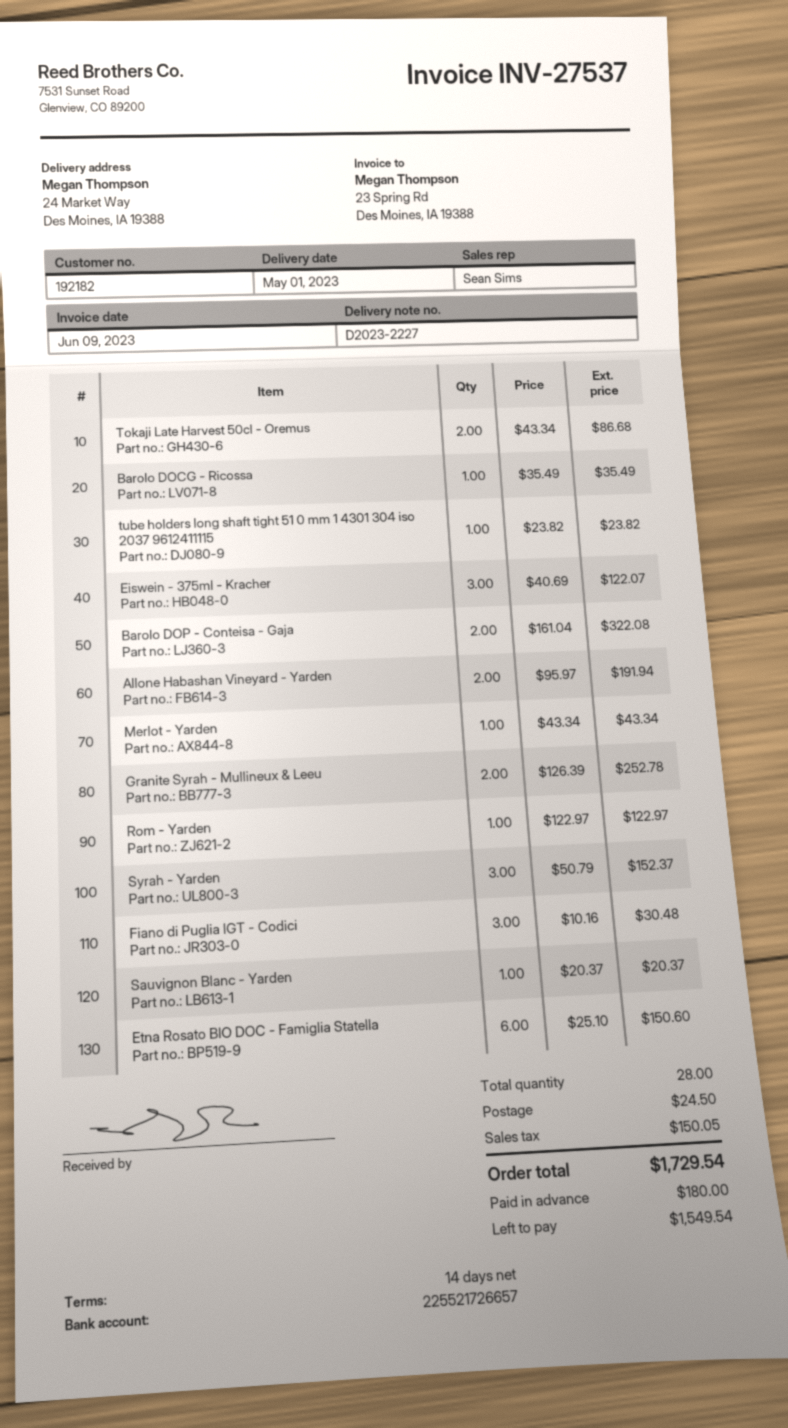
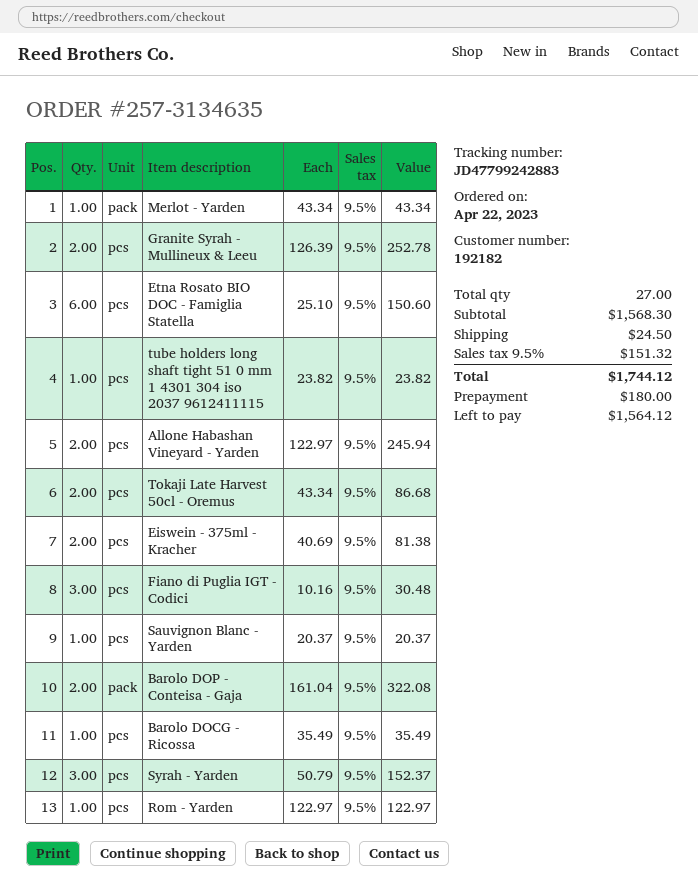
Eiswein - 375ml - Kracher: 3 x 40.69 = 122.07 -> 2 x 40.69 = 81.38
Allone Habashan Vineyard - Yarden: 2 x 95.97 = 191.94 -> 2 x 122.97 = 245.94
total quantity: 28 -> 27
tax: 150.05 -> 151.32
total: 1729.54 -> 1744.12
balance: 1549.54 -> 1564.12

